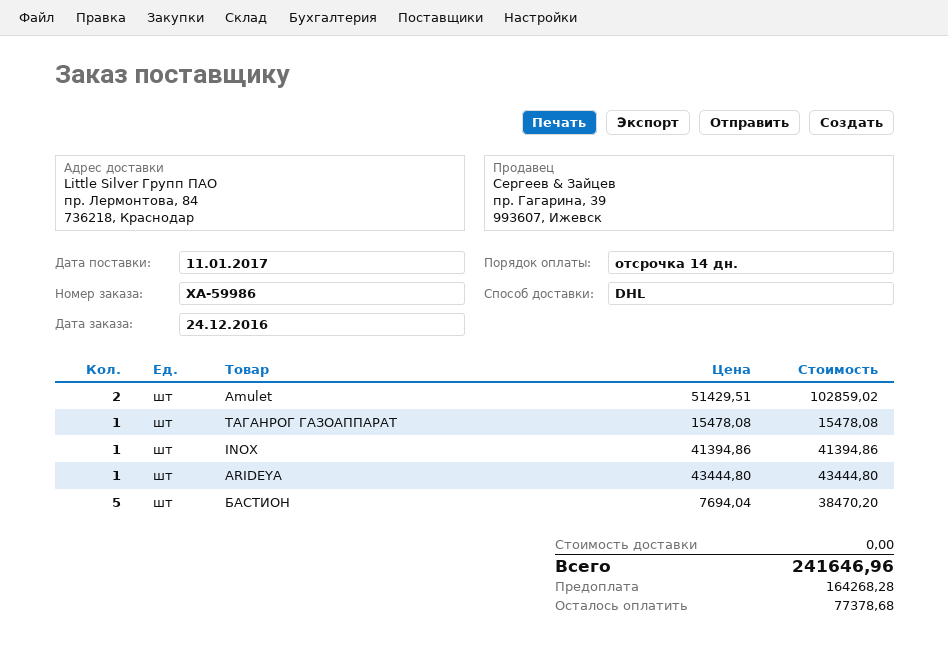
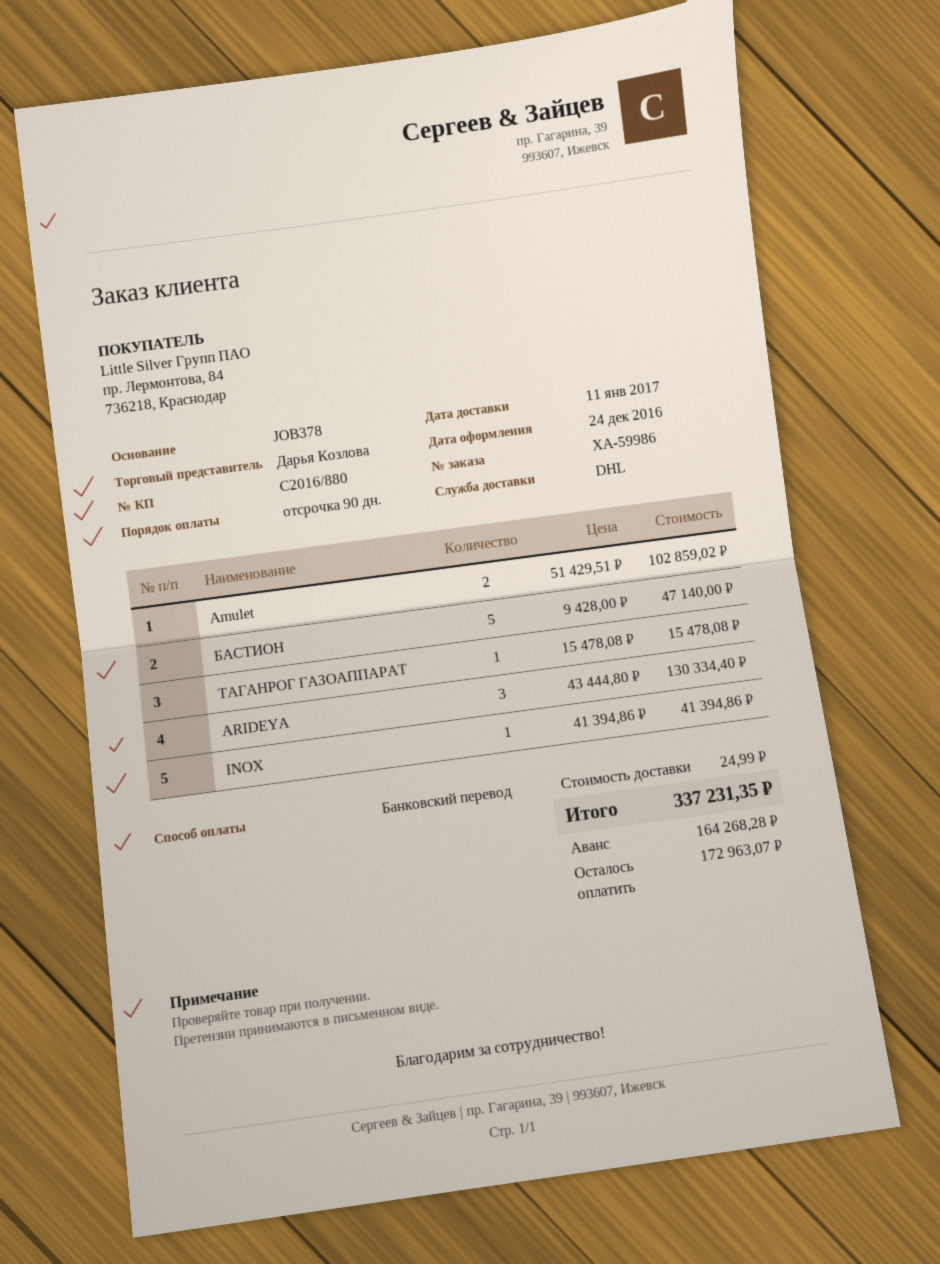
payment terms: 14 days -> 90 days
ARIDEYA: 1 x 43444.80 = 43444.80 -> 3 x 43444.80 = 130334.40
БАСТИОН: 5 x 7694.04 = 38470.20 -> 5 x 9428.00 = 47140.00
shipping: 0.00 -> 24.99
total: 241646.96 -> 337231.35
balance: 77378.68 -> 172963.07

